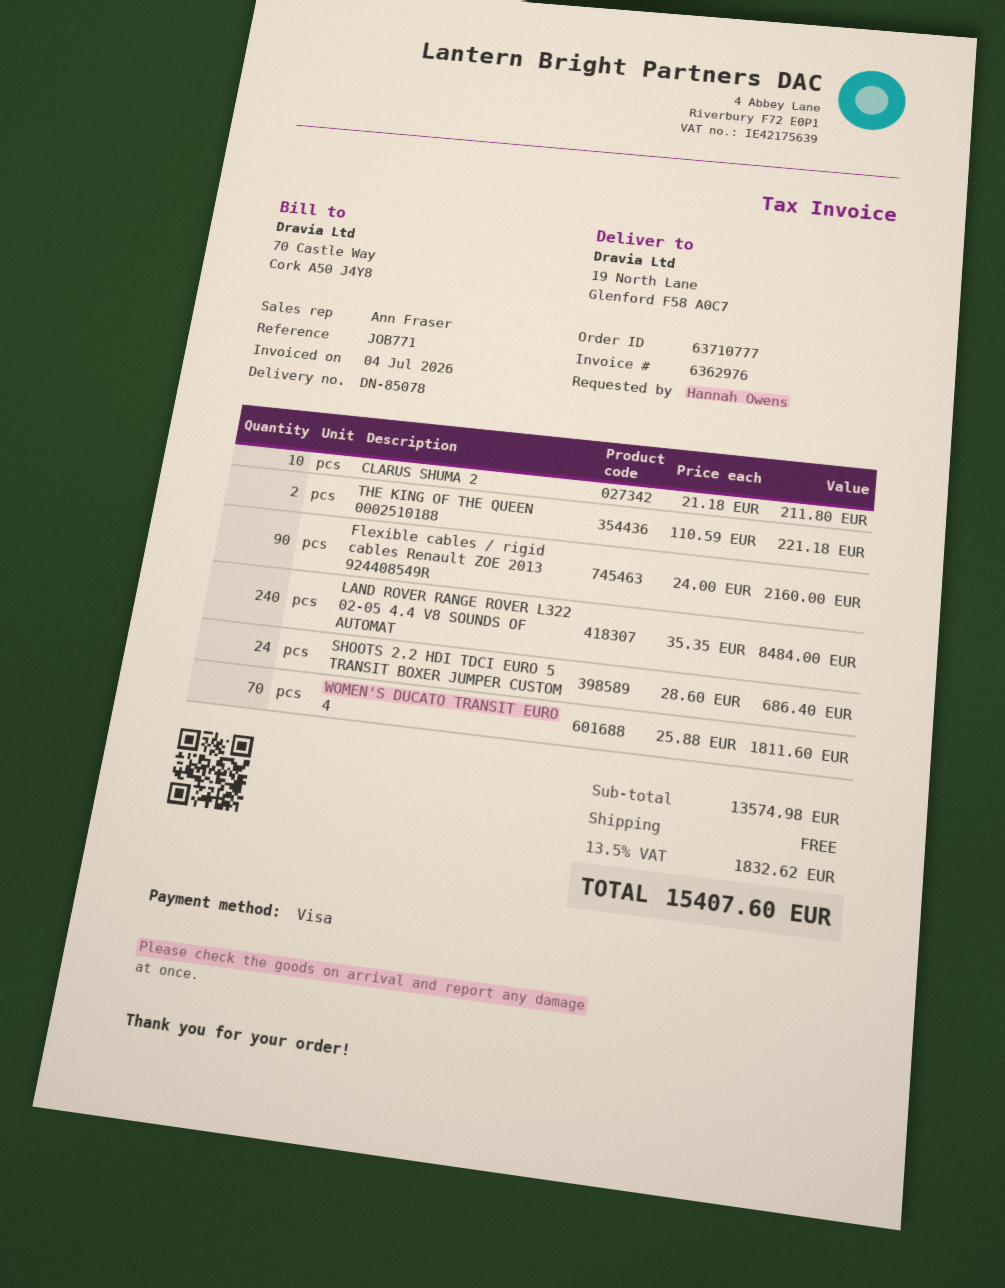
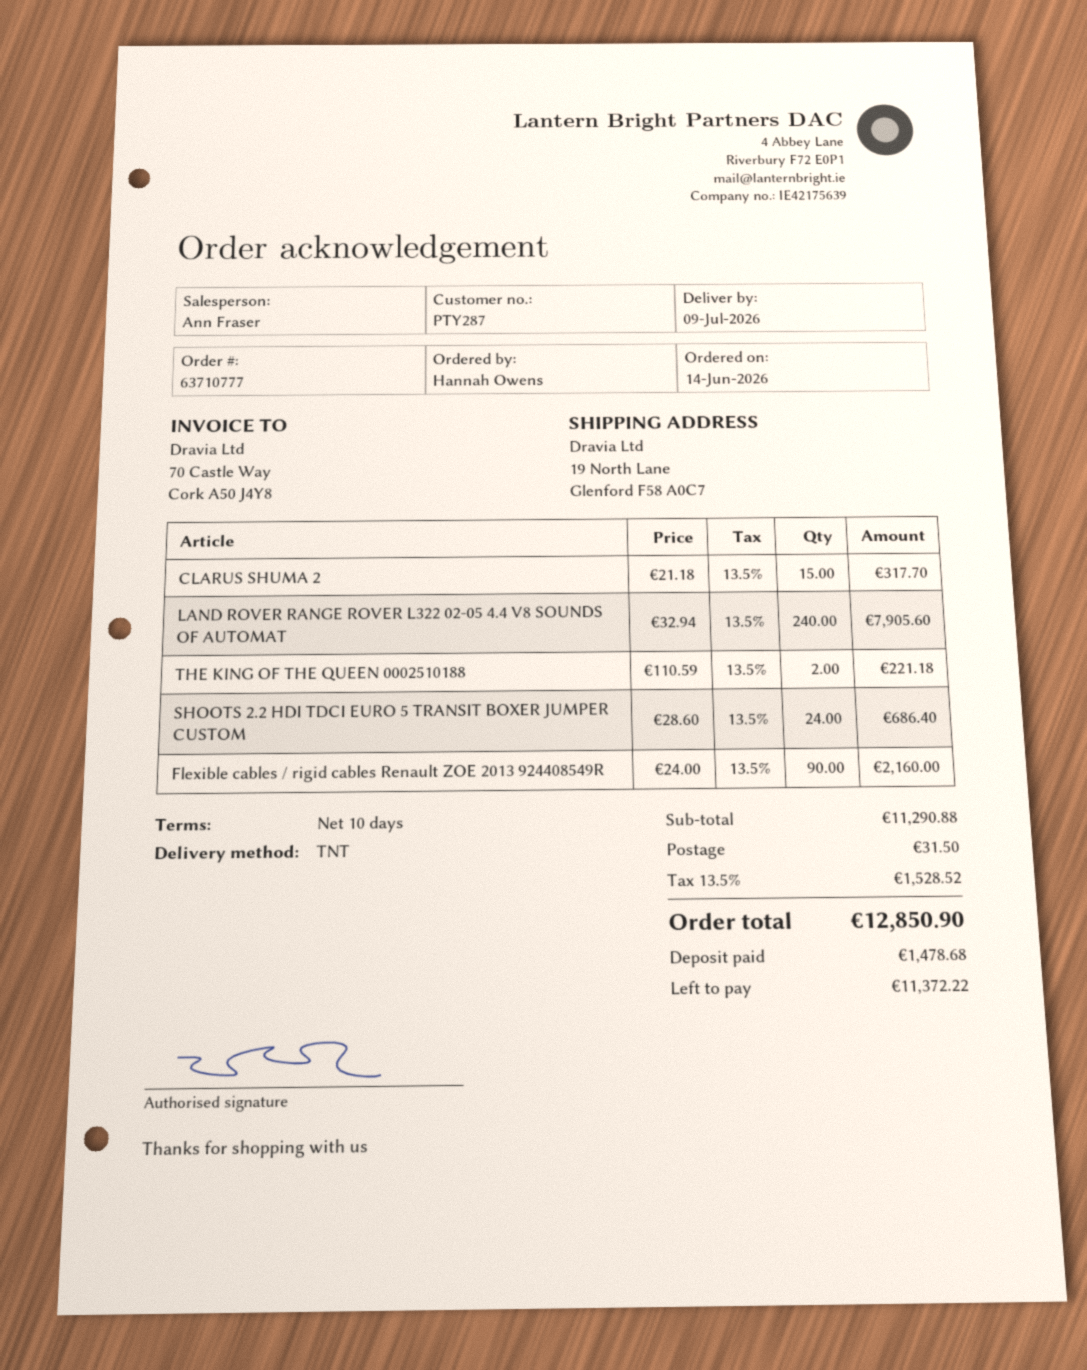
CLARUS SHUMA 2: 10 x 21.18 = 211.80 -> 15 x 21.18 = 317.70
LAND ROVER RANGE ROVER L322 02-05 4.4 V8 SOUNDS OF AUTOMAT: 240 x 35.35 = 8484.00 -> 240 x 32.94 = 7905.60
WOMEN'S DUCATO TRANSIT EURO 4: 70 x 25.88 = 1811.60 -> none
subtotal: 13574.98 -> 11290.88
shipping: 0.00 -> 31.50
tax: 13.5% = 1832.62 -> 13.5% = 1528.52
total: 15407.60 -> 12850.90

